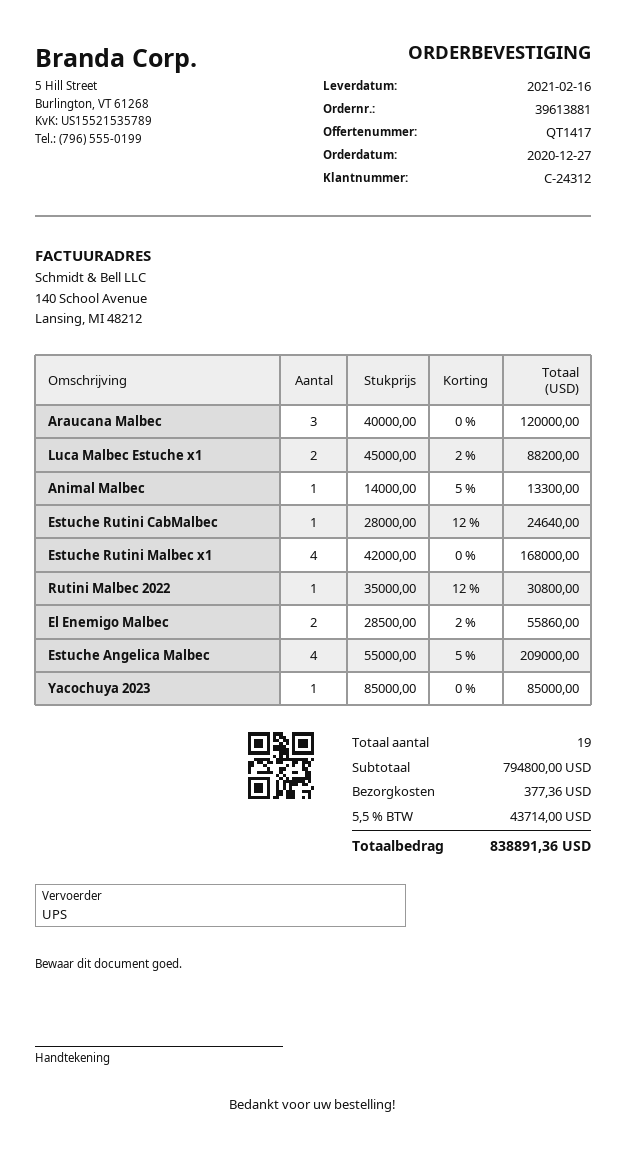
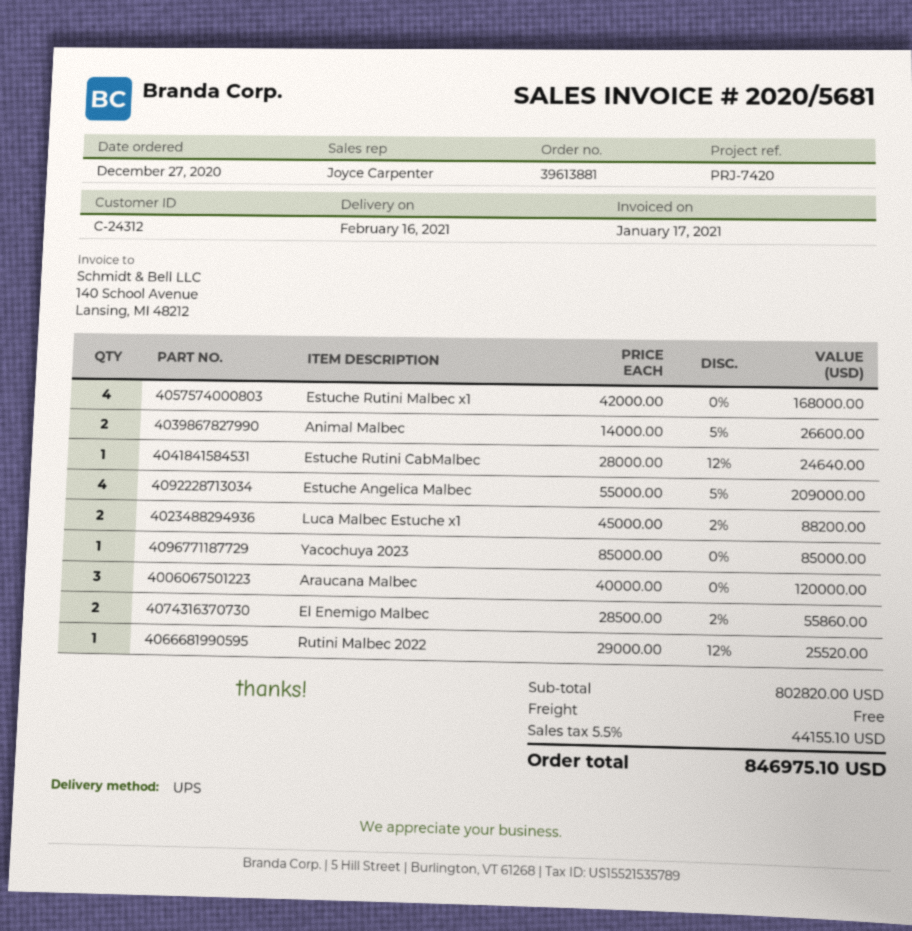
Animal Malbec: 1 x 14000.00 - 5% = 13300.00 -> 2 x 14000.00 - 5% = 26600.00
Rutini Malbec 2022: 1 x 35000.00 - 12% = 30800.00 -> 1 x 29000.00 - 12% = 25520.00
subtotal: 794800.00 -> 802820.00
shipping: 377.36 -> 0.00
tax: 5.5% = 43714.00 -> 5.5% = 44155.10
total: 838891.36 -> 846975.10

